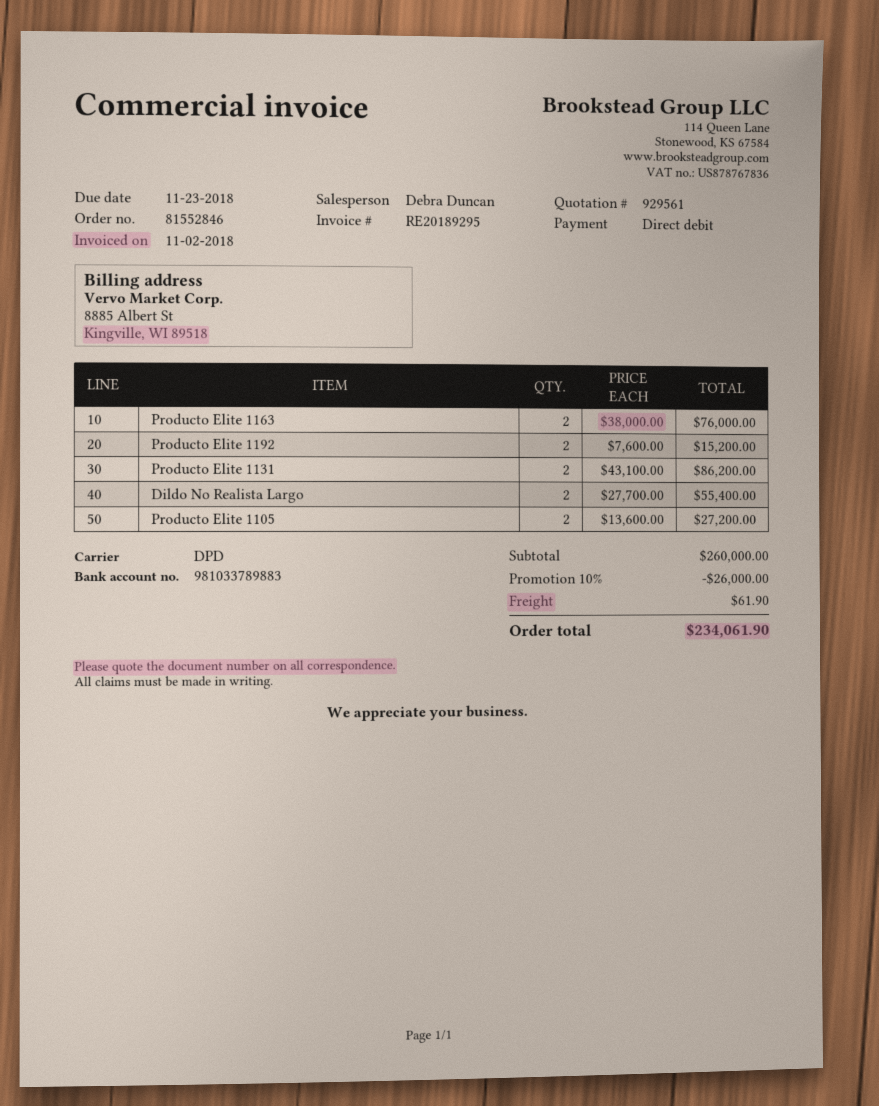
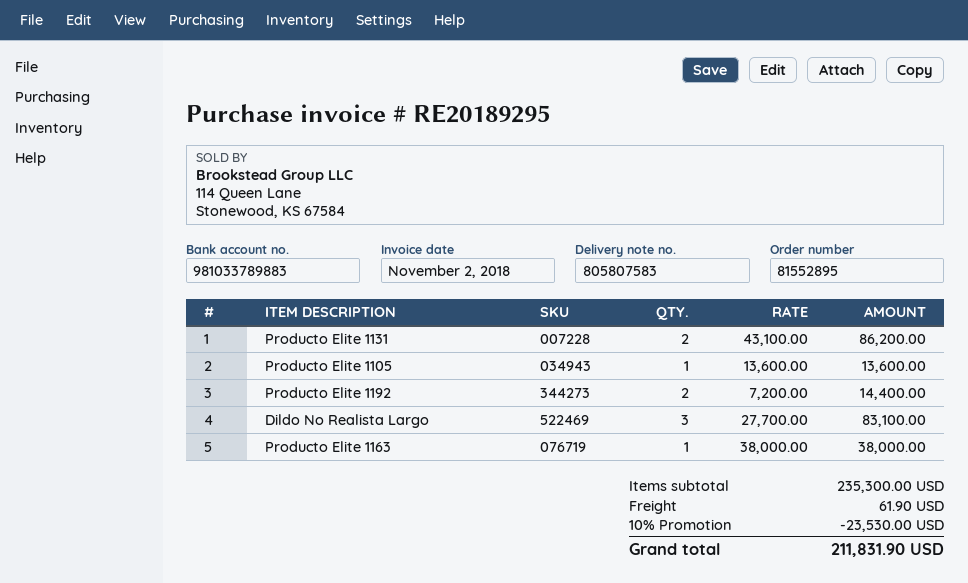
order number: 81552846 -> 81552895
Producto Elite 1163: 2 x 38000.00 = 76000.00 -> 1 x 38000.00 = 38000.00
Producto Elite 1192: 2 x 7600.00 = 15200.00 -> 2 x 7200.00 = 14400.00
Dildo No Realista Largo: 2 x 27700.00 = 55400.00 -> 3 x 27700.00 = 83100.00
Producto Elite 1105: 2 x 13600.00 = 27200.00 -> 1 x 13600.00 = 13600.00
subtotal: 260000.00 -> 235300.00
discount: 10% = 26000.00 -> 10% = 23530.00
total: 234061.90 -> 211831.90

